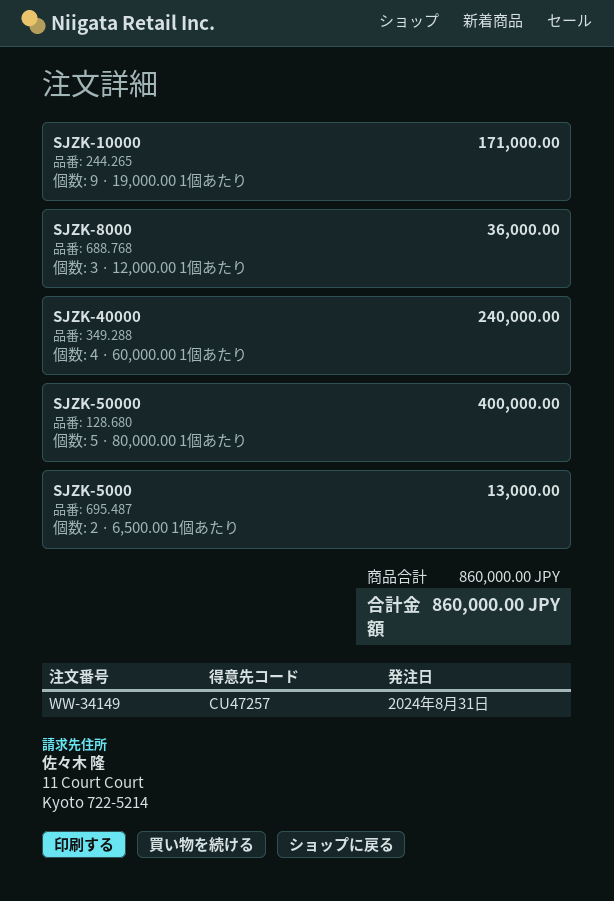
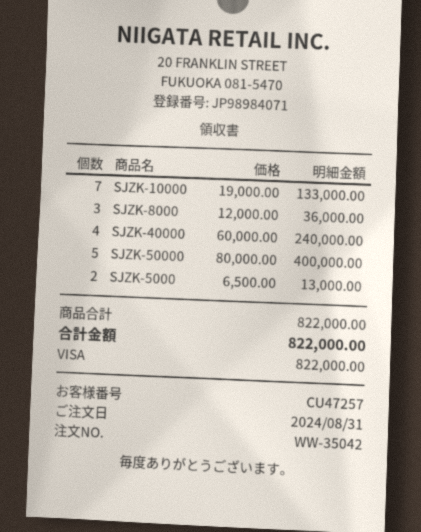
order number: WW-34149 -> WW-35042
SJZK-10000: 9 x 19000.00 = 171000.00 -> 7 x 19000.00 = 133000.00
subtotal: 860000.00 -> 822000.00
total: 860000.00 -> 822000.00

